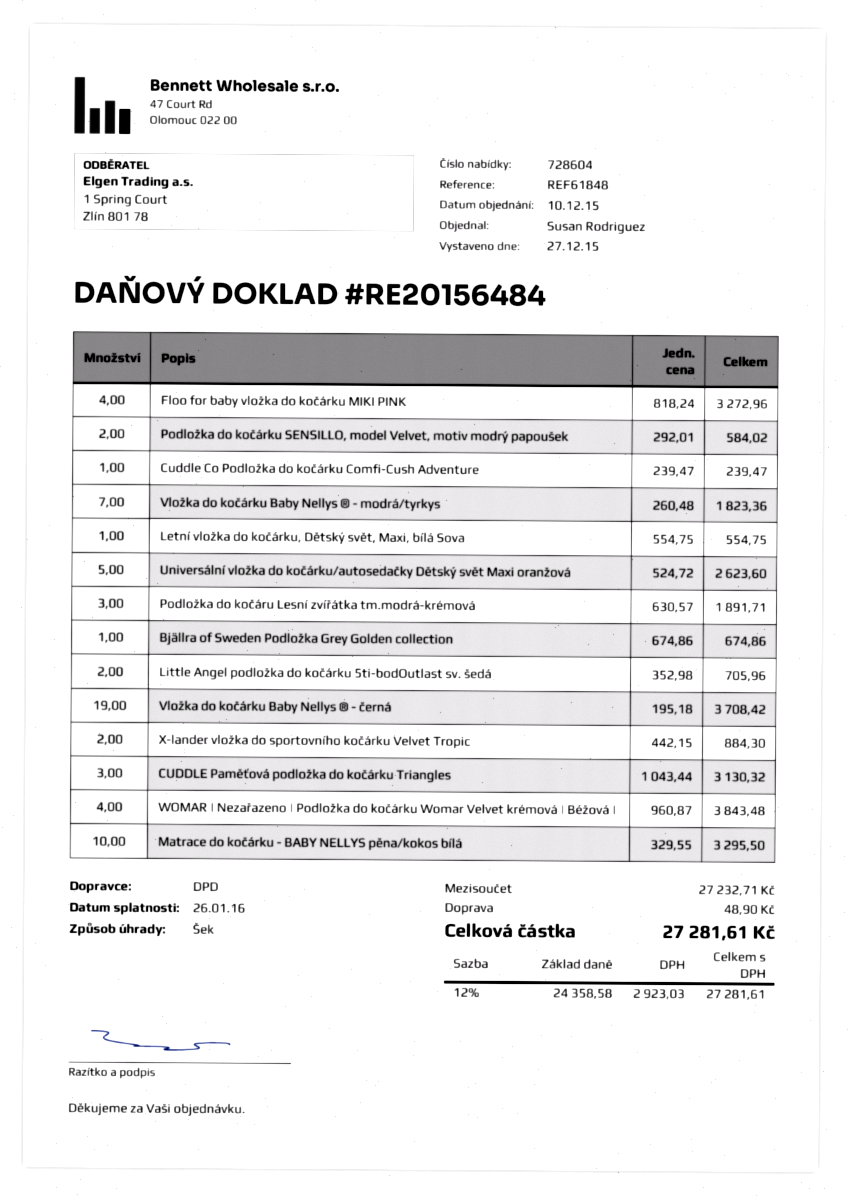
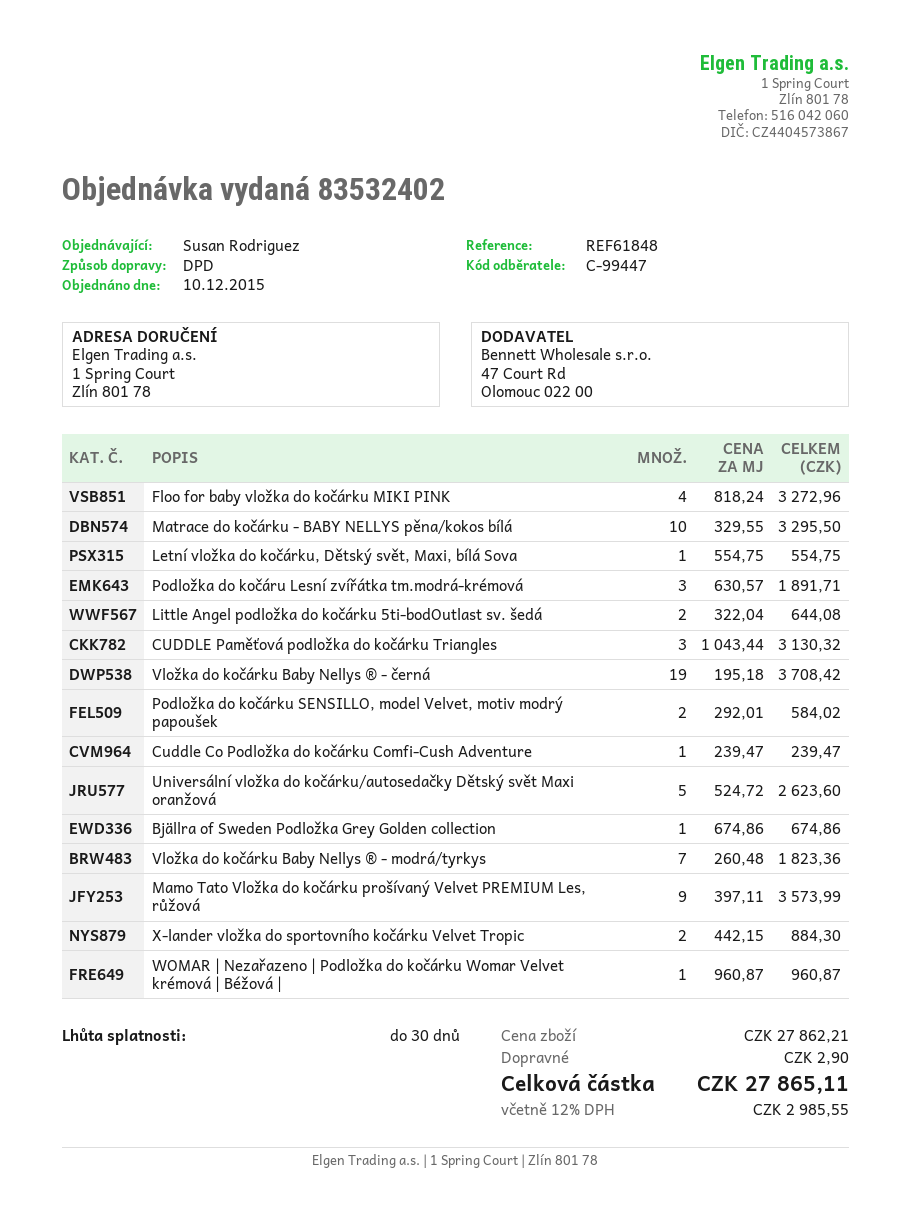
Little Angel podložka do kočárku 5ti-bodOutlast sv. šedá: 2 x 352.98 = 705.96 -> 2 x 322.04 = 644.08
WOMAR | Nezařazeno | Podložka do kočárku Womar Velvet krémová | Béžová |: 4 x 960.87 = 3843.48 -> 1 x 960.87 = 960.87
Mamo Tato Vložka do kočárku prošívaný Velvet PREMIUM Les, růžová: none -> 9 x 397.11 = 3573.99
subtotal: 27232.71 -> 27862.21
shipping: 48.90 -> 2.90
tax: 12% = 2923.03 -> 12% = 2985.55
total: 27281.61 -> 27865.11

